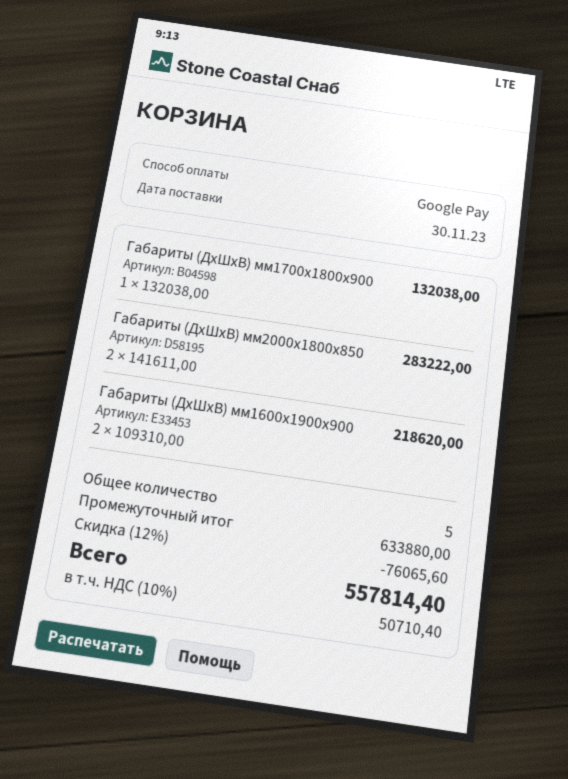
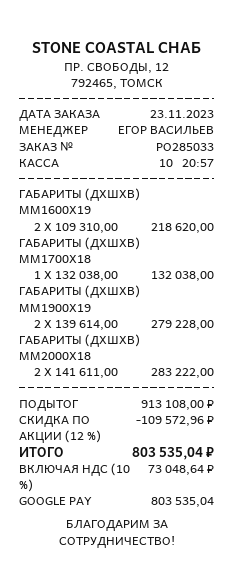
ГАБАРИТЫ (ДХШХВ) ММ1900Х19: none -> 2 x 139614.00 = 279228.00
subtotal: 633880.00 -> 913108.00
discount: 12% = 76065.60 -> 12% = 109572.96
tax: 10% = 50710.40 -> 10% = 73048.64
total: 557814.40 -> 803535.04

